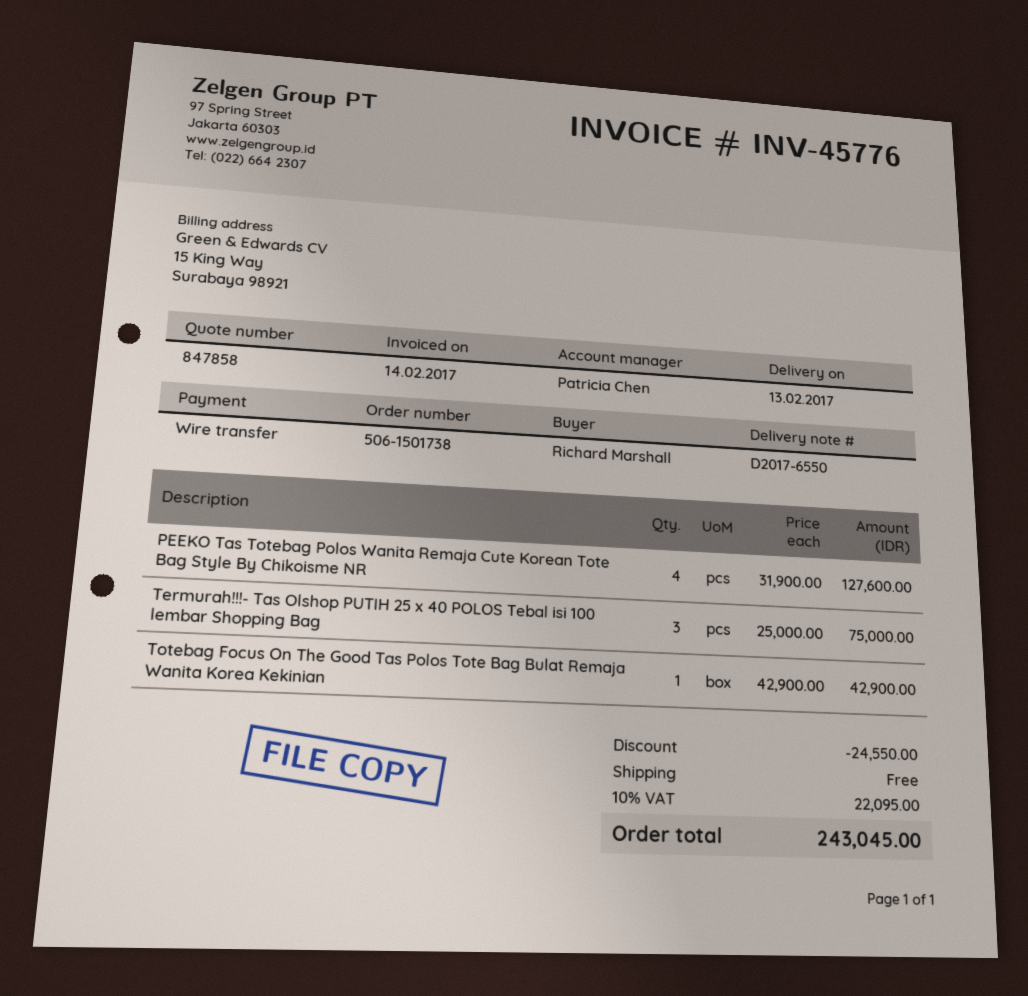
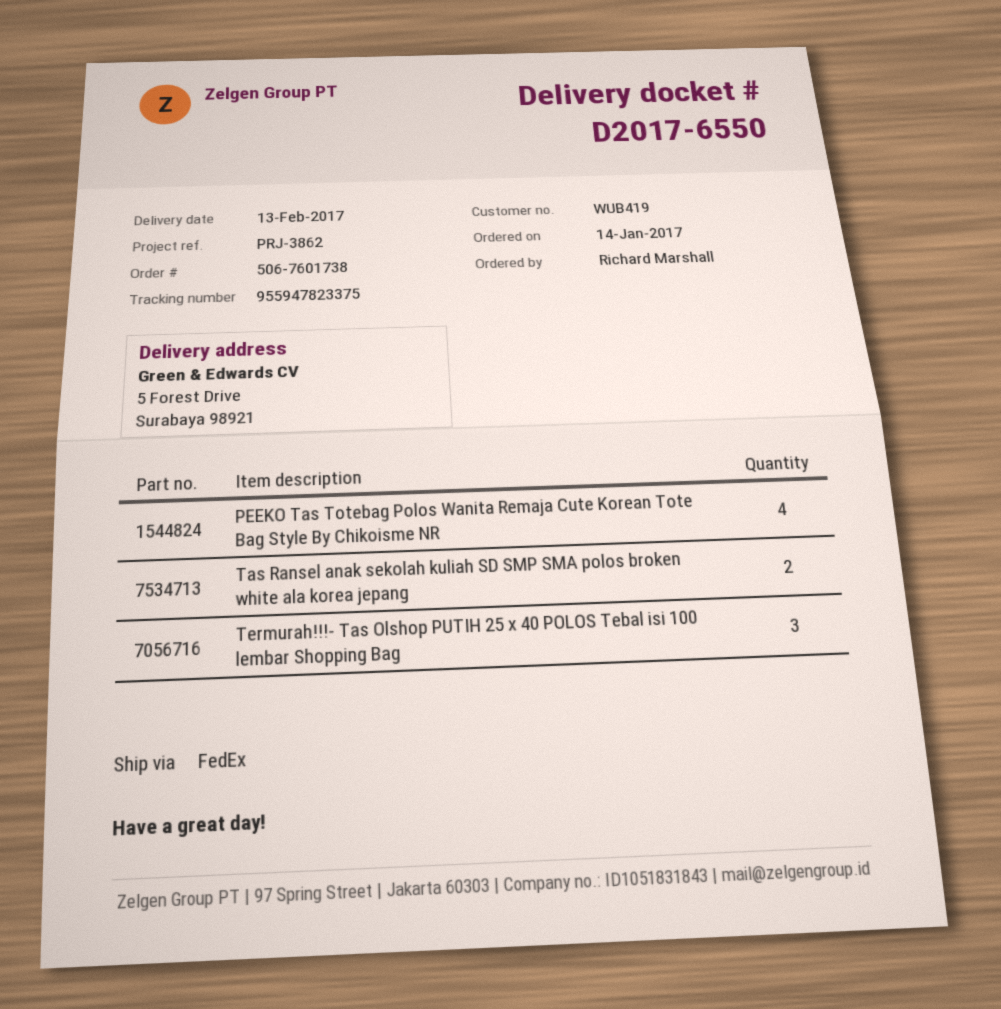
order number: 506-1501738 -> 506-7601738
Totebag Focus On The Good Tas Polos Tote Bag Bulat Remaja Wanita Korea Kekinian: 1 -> none
Tas Ransel anak sekolah kuliah SD SMP SMA polos broken white ala korea jepang: none -> 2

